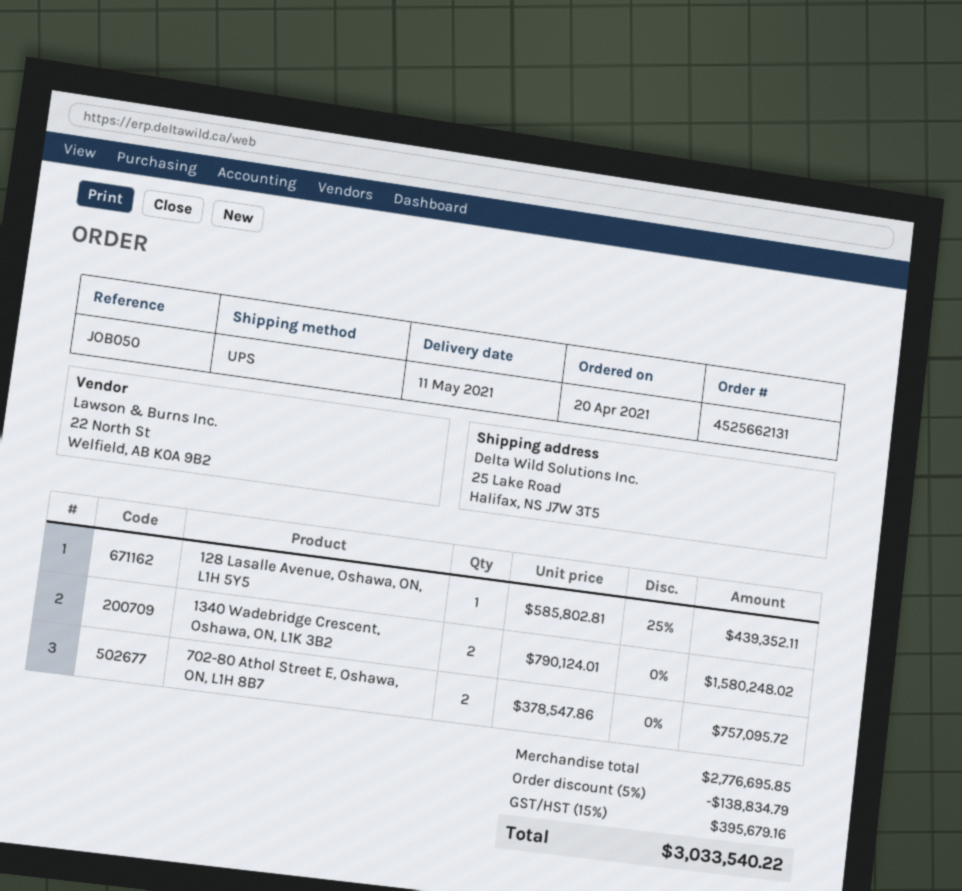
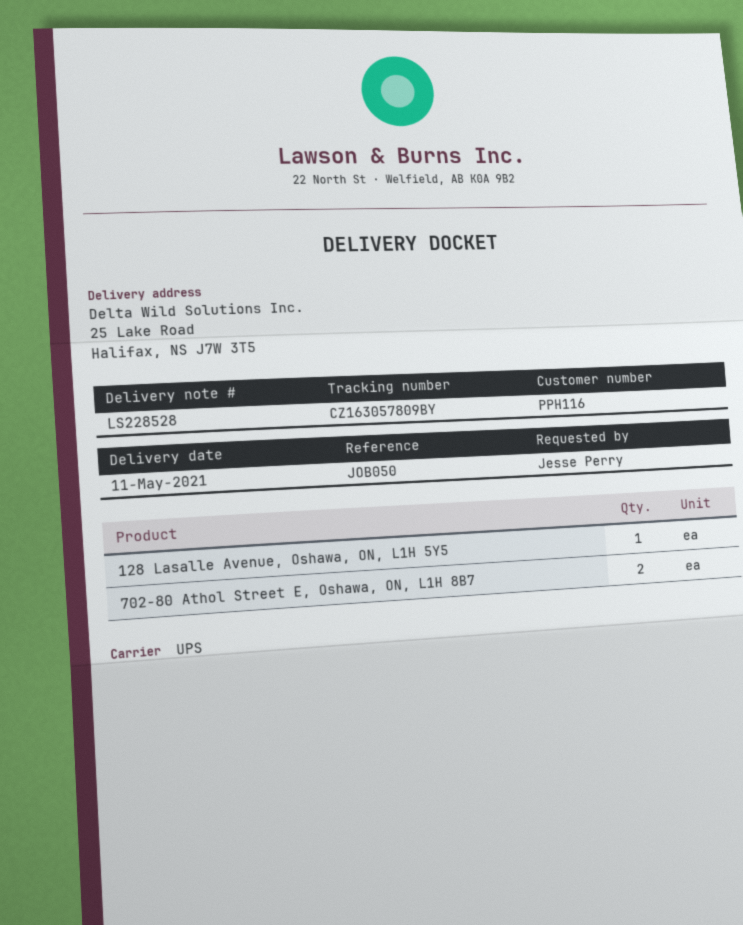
1340 Wadebridge Crescent, Oshawa, ON, L1K 3B2: 2 -> none

